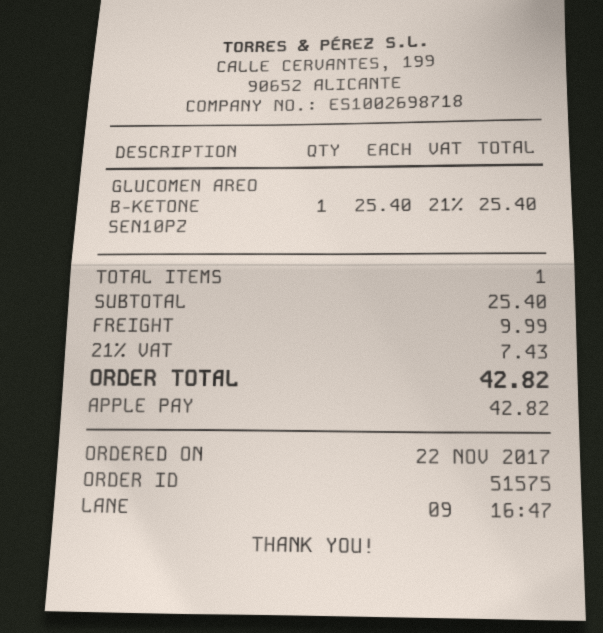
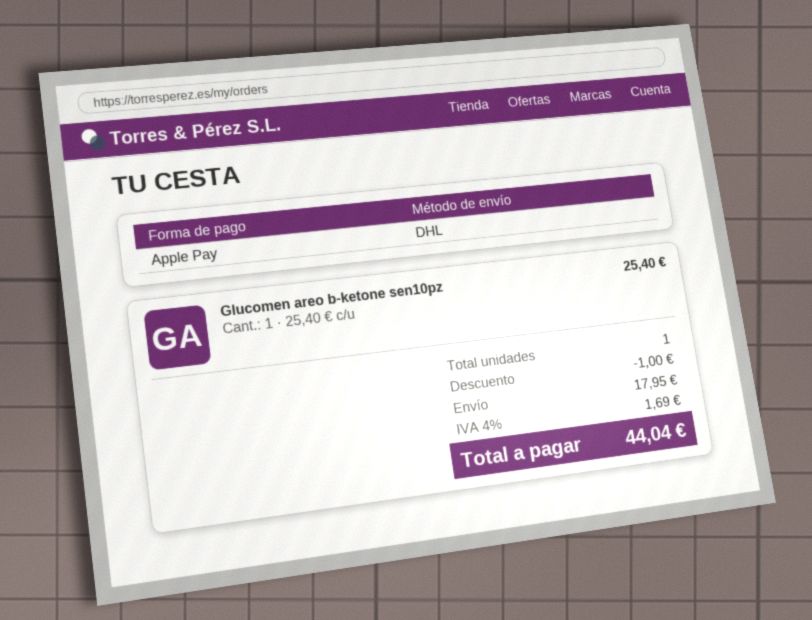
discount: none -> 1.00
shipping: 9.99 -> 17.95
tax: 21% = 7.43 -> 4% = 1.69
total: 42.82 -> 44.04

